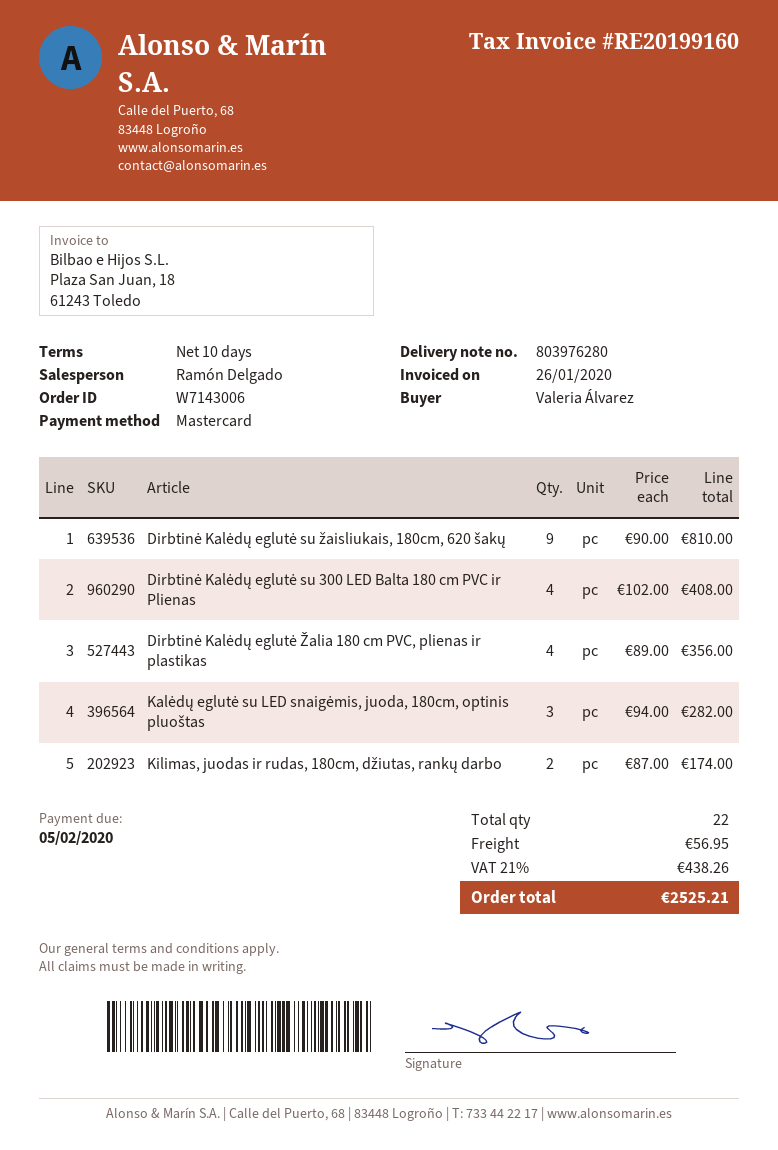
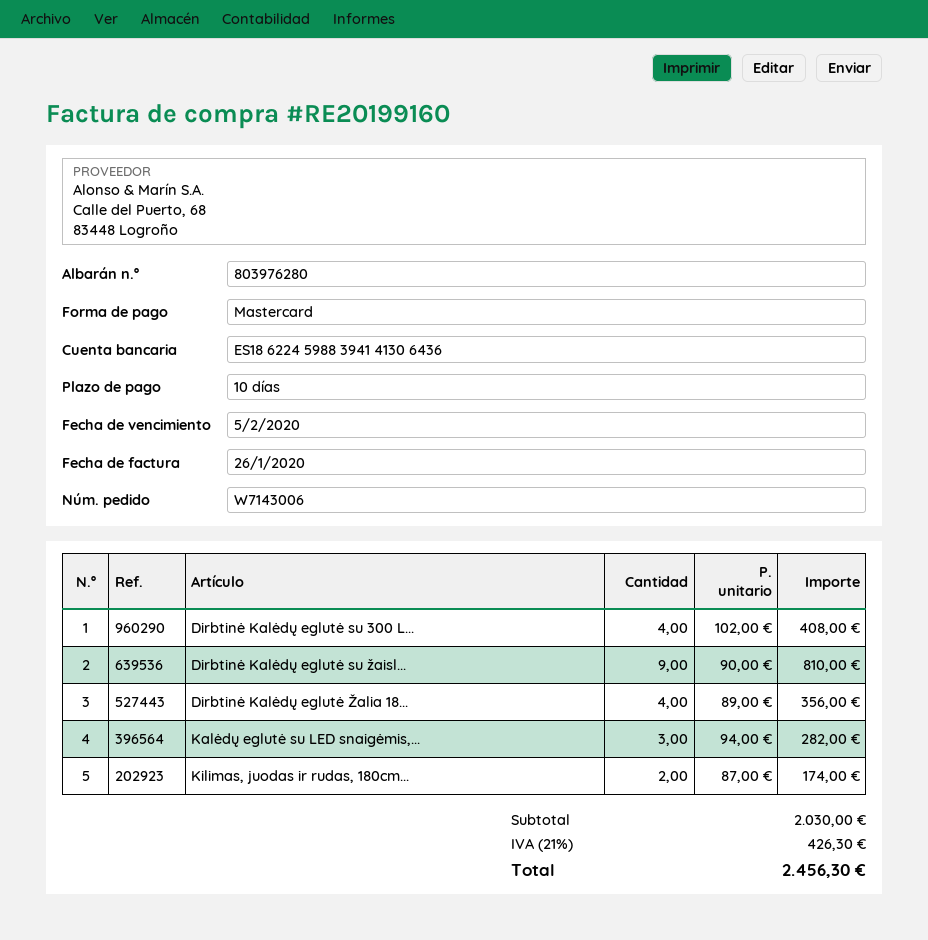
shipping: 56.95 -> none
tax: 21% = 438.26 -> 21% = 426.30
total: 2525.21 -> 2456.30

